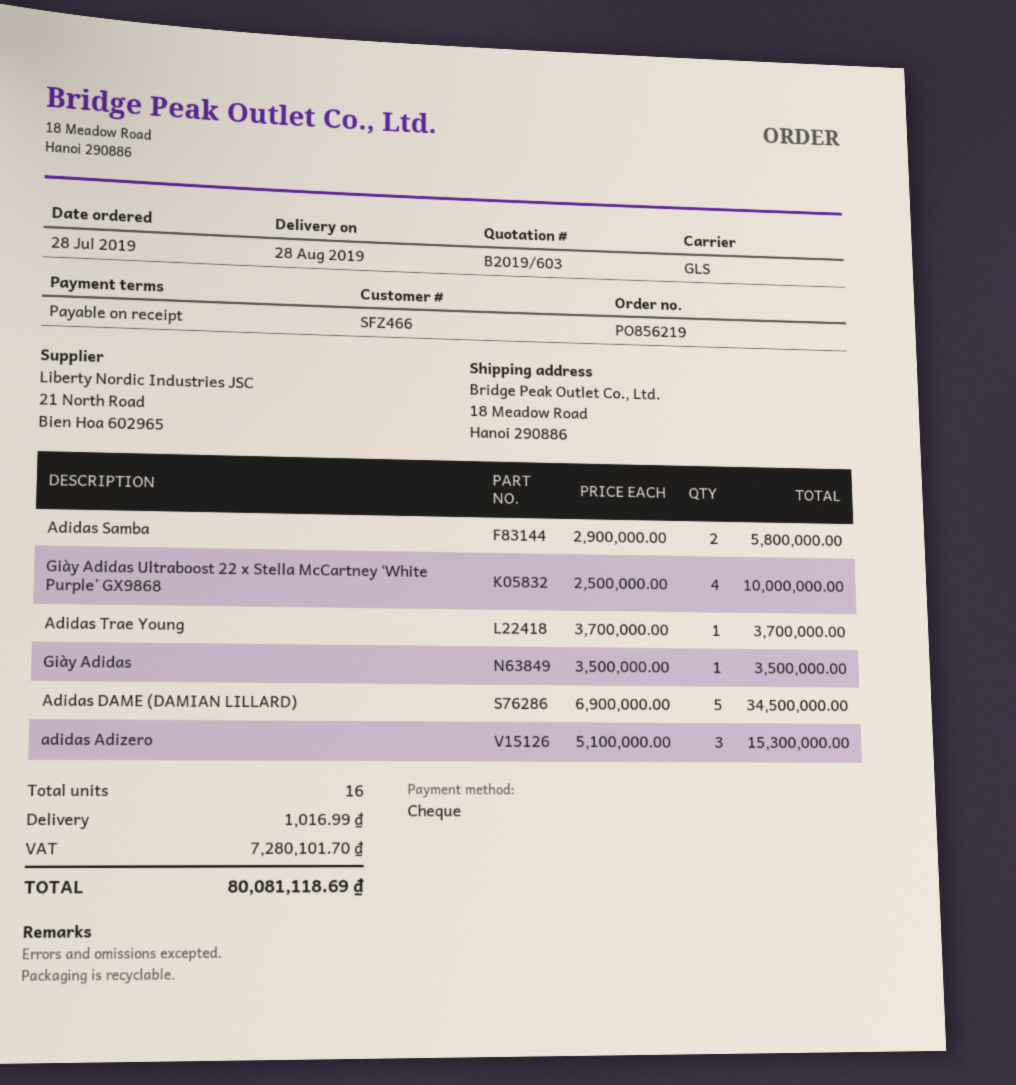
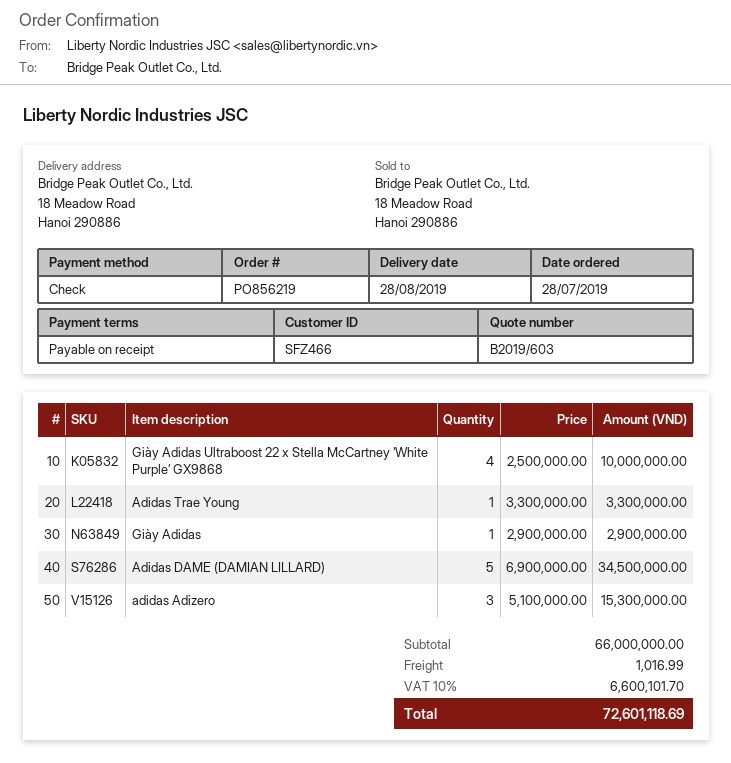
Adidas Samba: 2 x 2900000.00 = 5800000.00 -> none
Adidas Trae Young: 1 x 3700000.00 = 3700000.00 -> 1 x 3300000.00 = 3300000.00
Giày Adidas: 1 x 3500000.00 = 3500000.00 -> 1 x 2900000.00 = 2900000.00
tax: 7280101.70 -> 6600101.70
total: 80081118.69 -> 72601118.69

